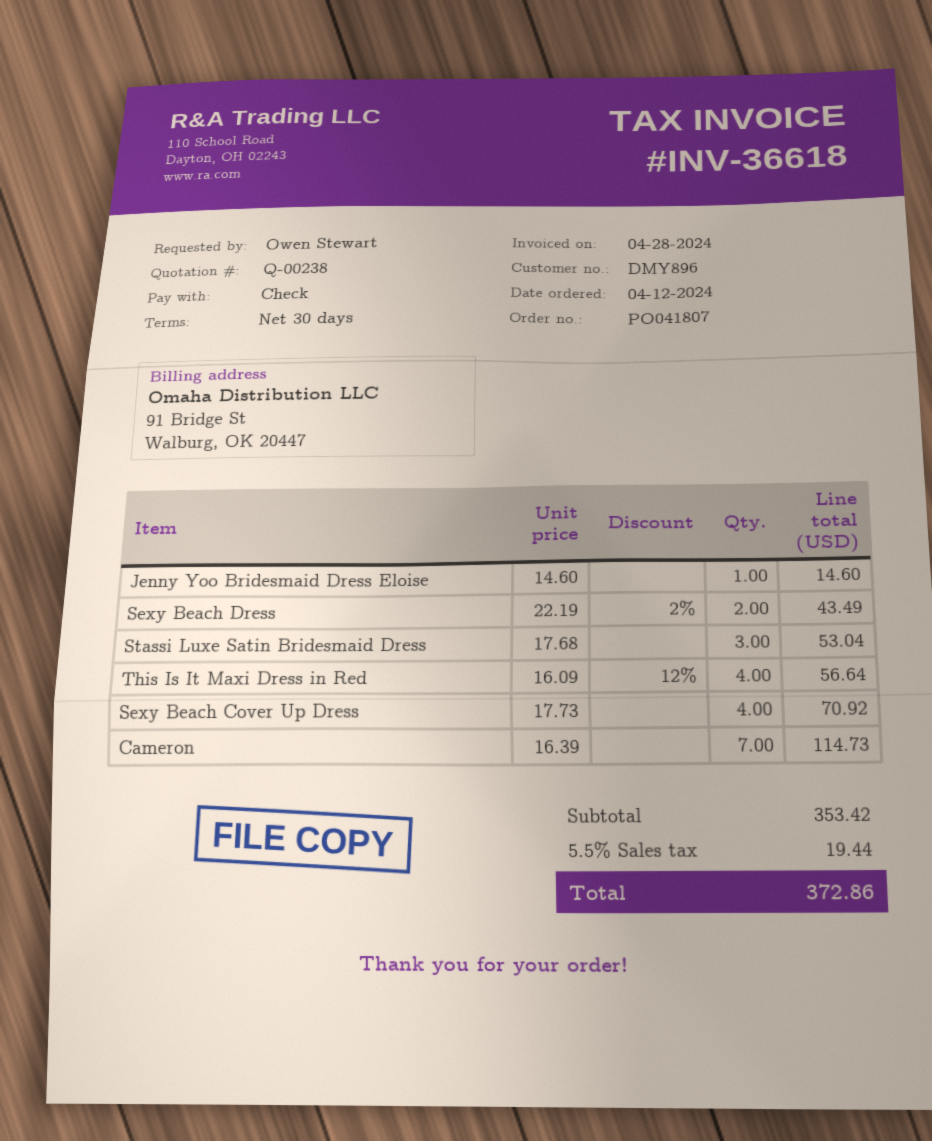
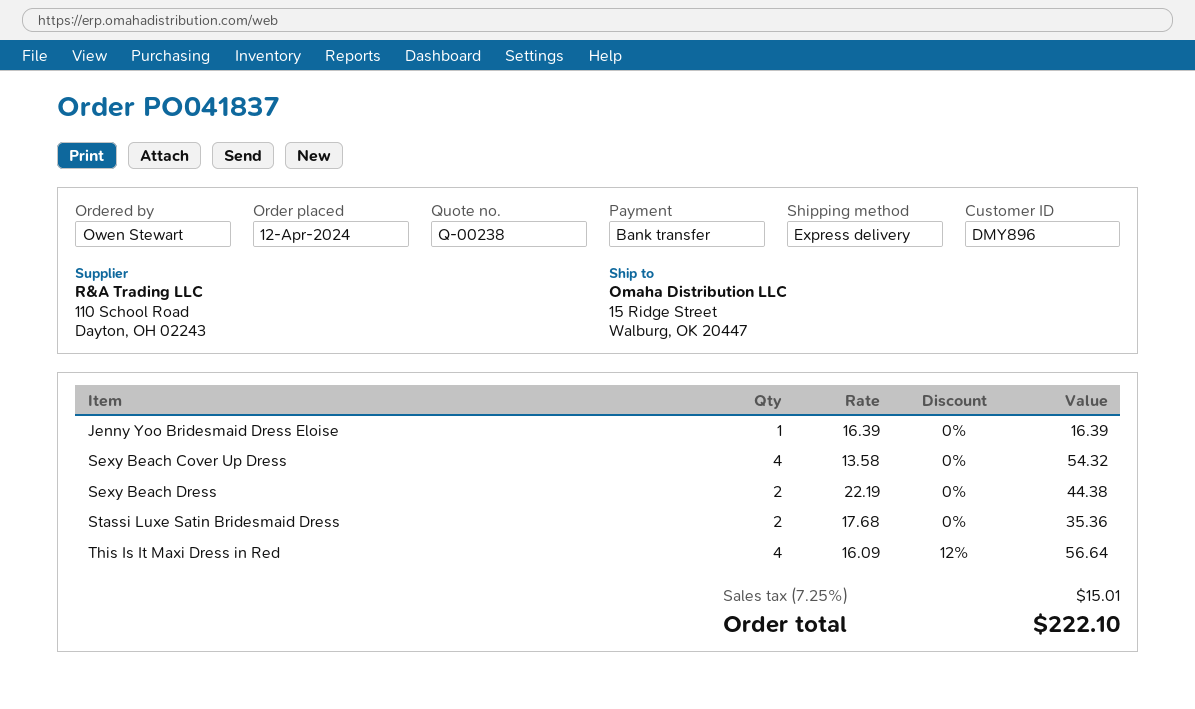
order number: PO041807 -> PO041837
payment method: cheque -> bank transfer
Jenny Yoo Bridesmaid Dress Eloise: 1 x 14.60 = 14.60 -> 1 x 16.39 = 16.39
Sexy Beach Dress: 2 x 22.19 - 2% = 43.49 -> 2 x 22.19 = 44.38
Stassi Luxe Satin Bridesmaid Dress: 3 x 17.68 = 53.04 -> 2 x 17.68 = 35.36
Sexy Beach Cover Up Dress: 4 x 17.73 = 70.92 -> 4 x 13.58 = 54.32
Cameron: 7 x 16.39 = 114.73 -> none
tax: 5.5% = 19.44 -> 7.25% = 15.01
total: 372.86 -> 222.10

